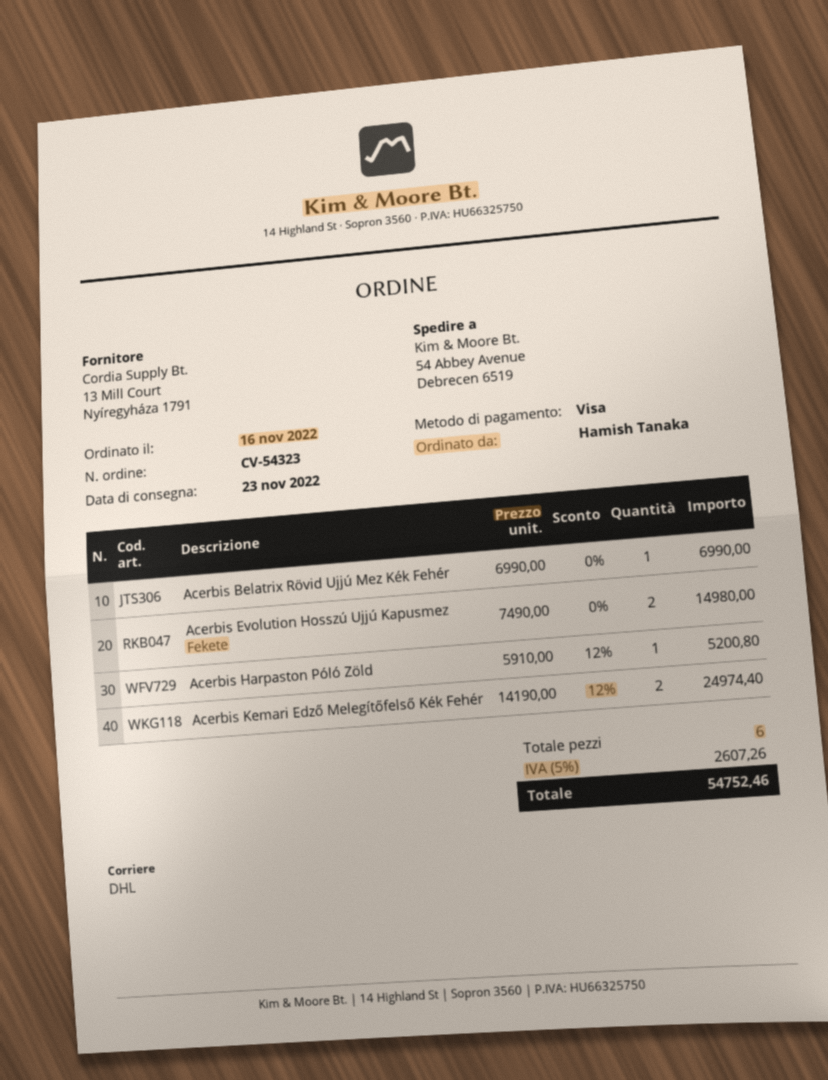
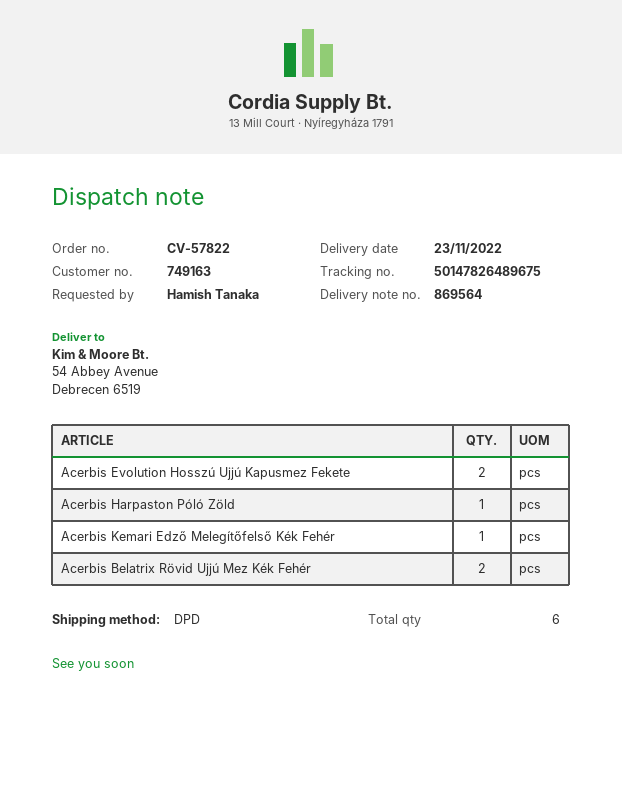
order number: CV-54323 -> CV-57822
shipping method: DHL -> DPD
Acerbis Belatrix Rövid Ujjú Mez Kék Fehér: 1 -> 2
Acerbis Kemari Edző Melegítőfelső Kék Fehér: 2 -> 1

